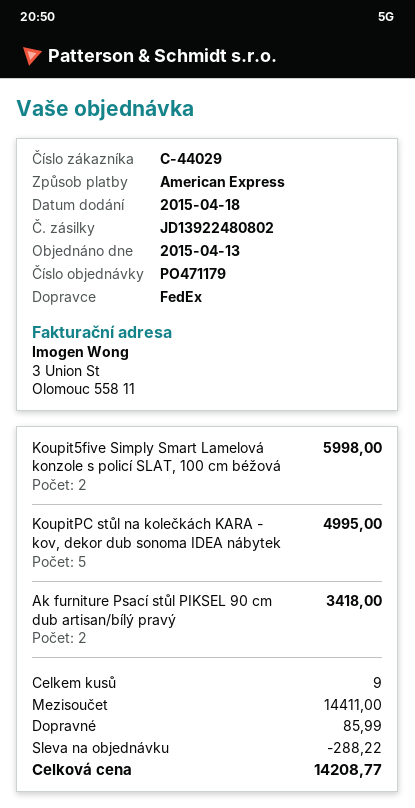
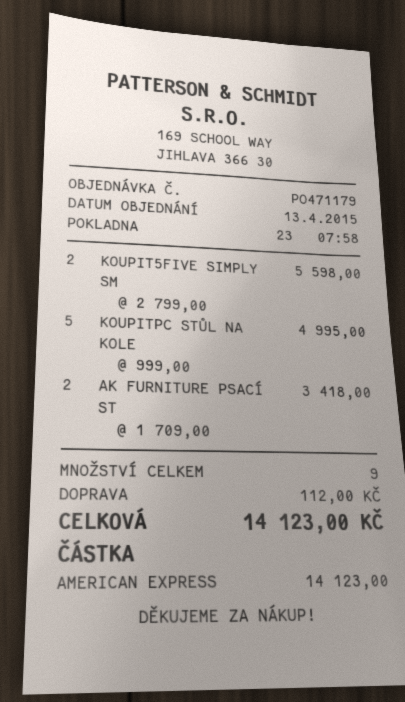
Koupit5five Simply Smart Lamelová konzole s policí SLAT, 100 cm béžová: 2 for 5998.00 -> 2 for 5598.00
discount: 288.22 -> none
shipping: 85.99 -> 112.00
total: 14208.77 -> 14123.00

